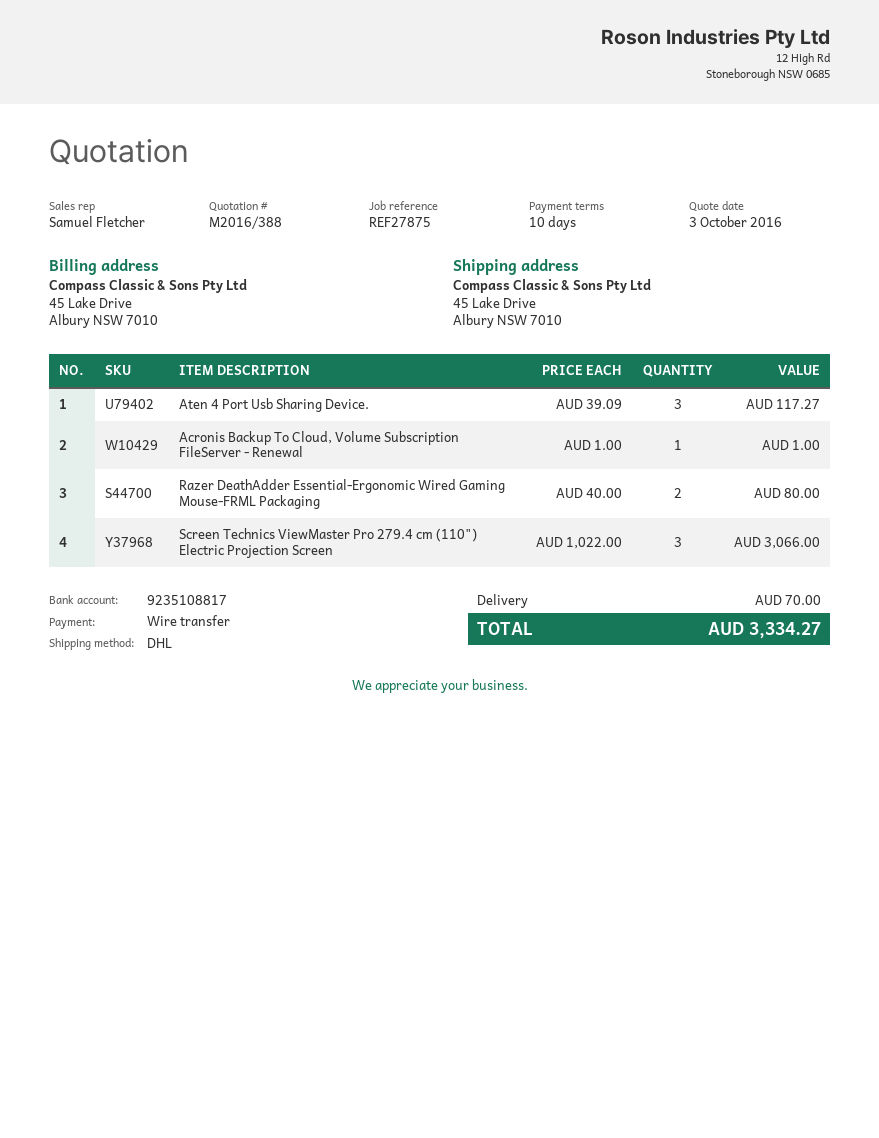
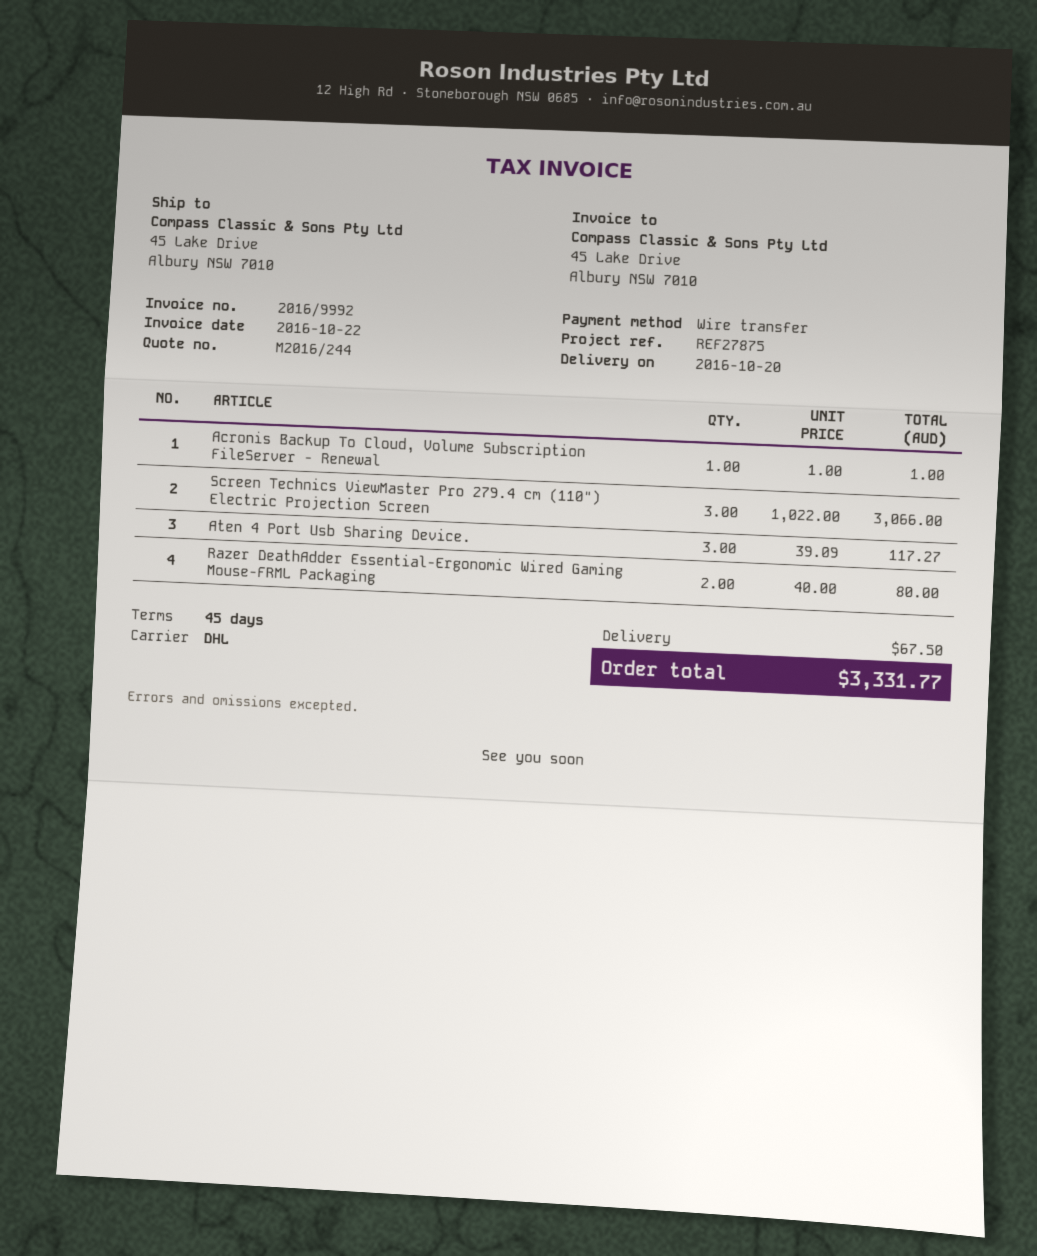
quote number: M2016/388 -> M2016/244
payment terms: 10 days -> 45 days
shipping: 70.00 -> 67.50
total: 3334.27 -> 3331.77

